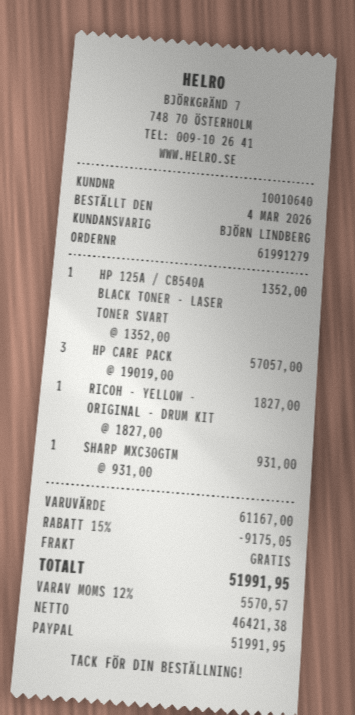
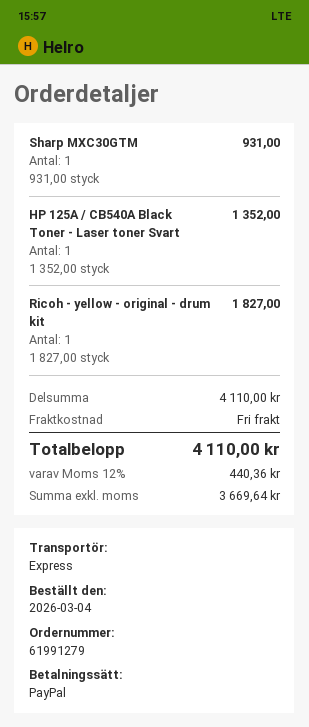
HP CARE PACK: 3 x 19019.00 = 57057.00 -> none
subtotal: 61167.00 -> 4110.00
discount: 15% = 9175.05 -> none
net: 46421.38 -> 3669.64
tax: 12% = 5570.57 -> 12% = 440.36
total: 51991.95 -> 4110.00

